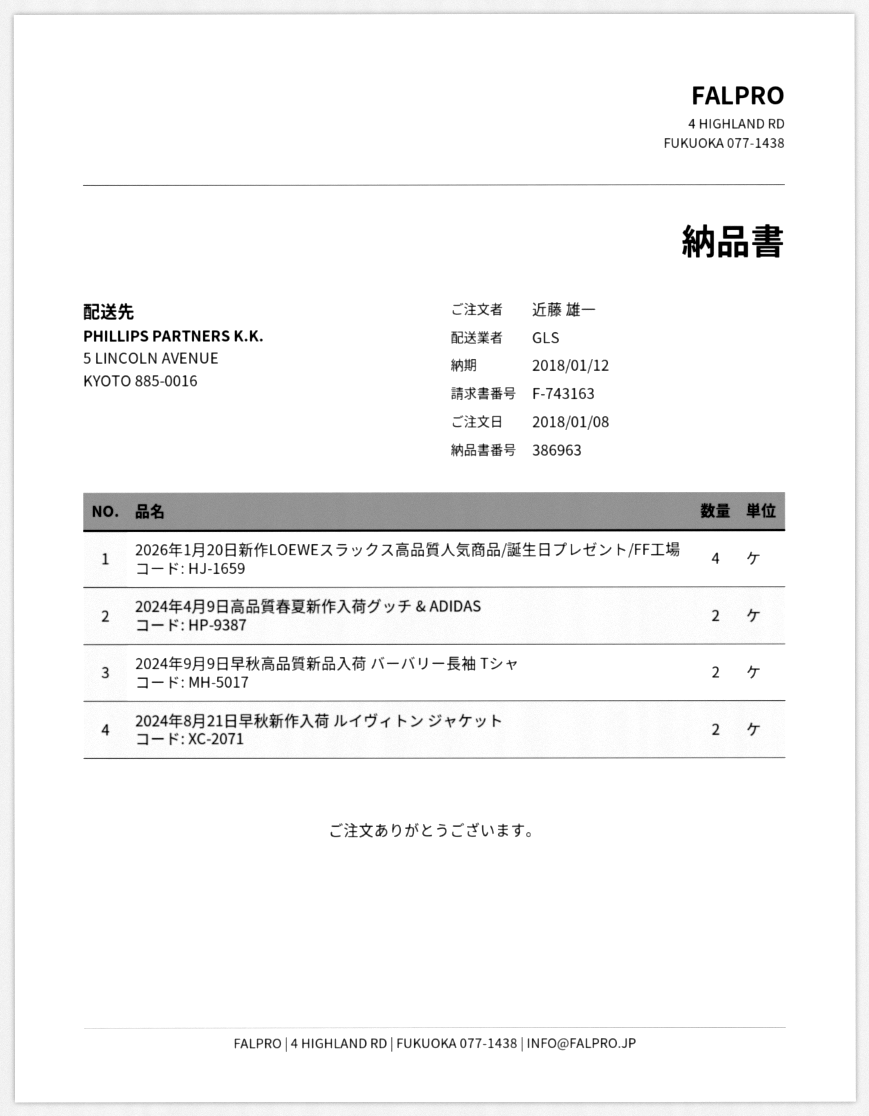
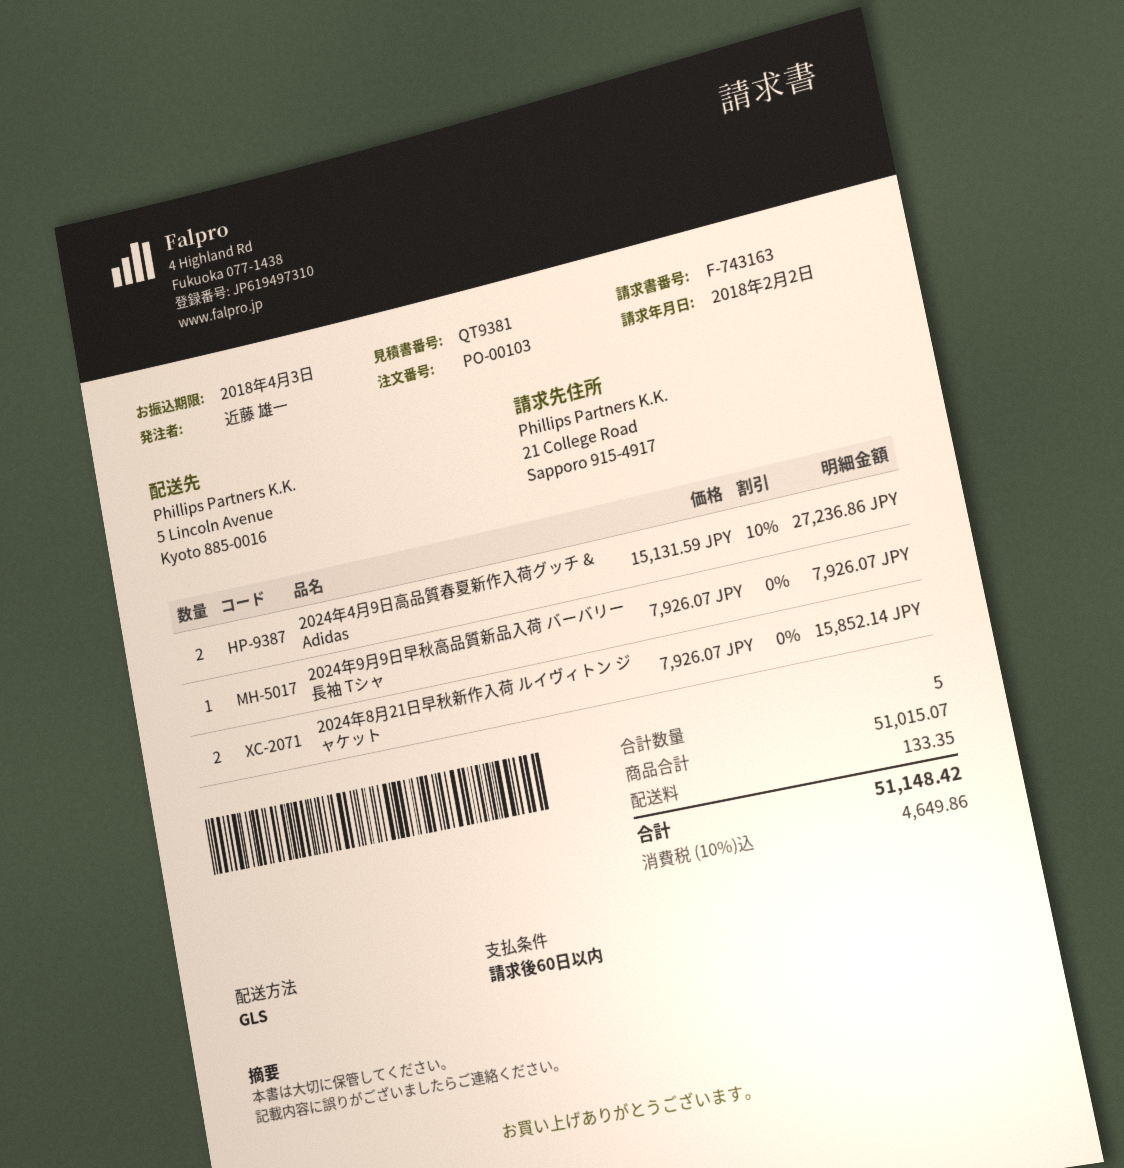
2026年1月20日新作LOEWEスラックス高品質人気商品/誕生日プレゼント/FF工場: 4 -> none
2024年9月9日早秋高品質新品入荷 バーバリー長袖 Tシャ: 2 -> 1

